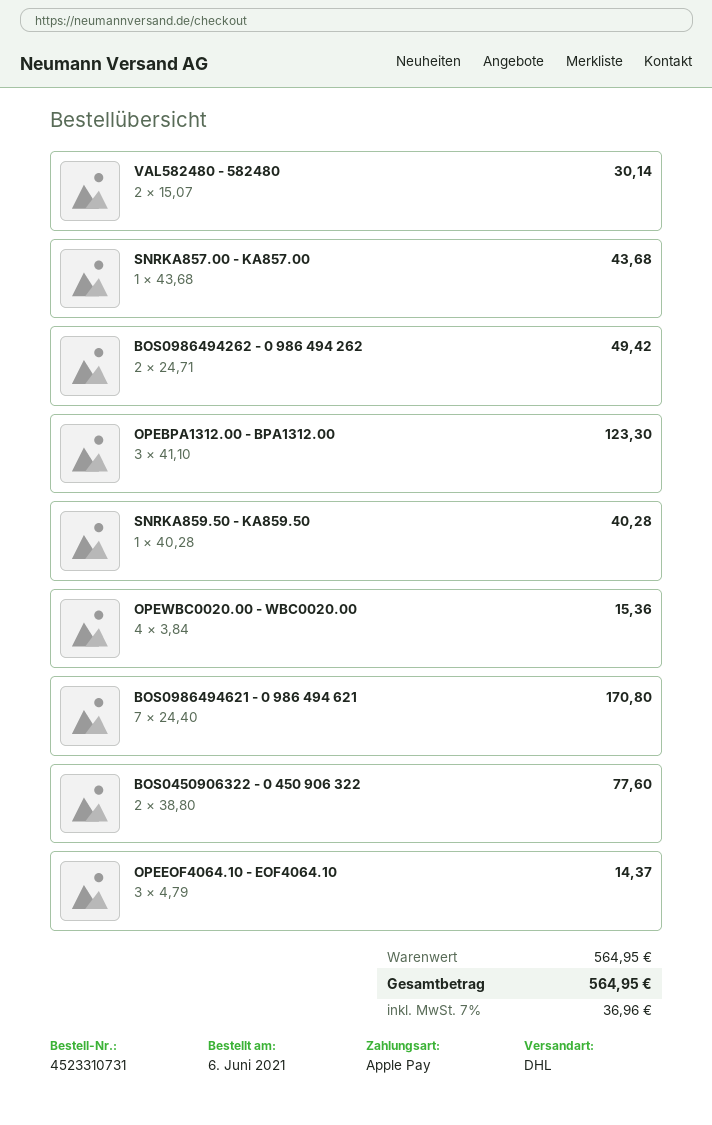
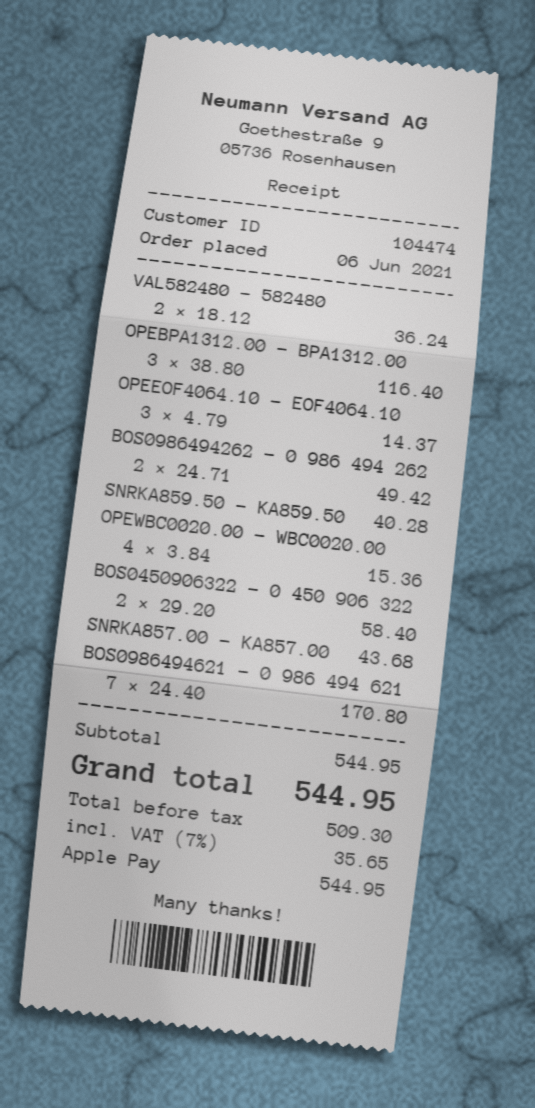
VAL582480 - 582480: 2 x 15.07 = 30.14 -> 2 x 18.12 = 36.24
OPEBPA1312.00 - BPA1312.00: 3 x 41.10 = 123.30 -> 3 x 38.80 = 116.40
BOS0450906322 - 0 450 906 322: 2 x 38.80 = 77.60 -> 2 x 29.20 = 58.40
subtotal: 564.95 -> 544.95
tax: 7% = 36.96 -> 7% = 35.65
total: 564.95 -> 544.95

